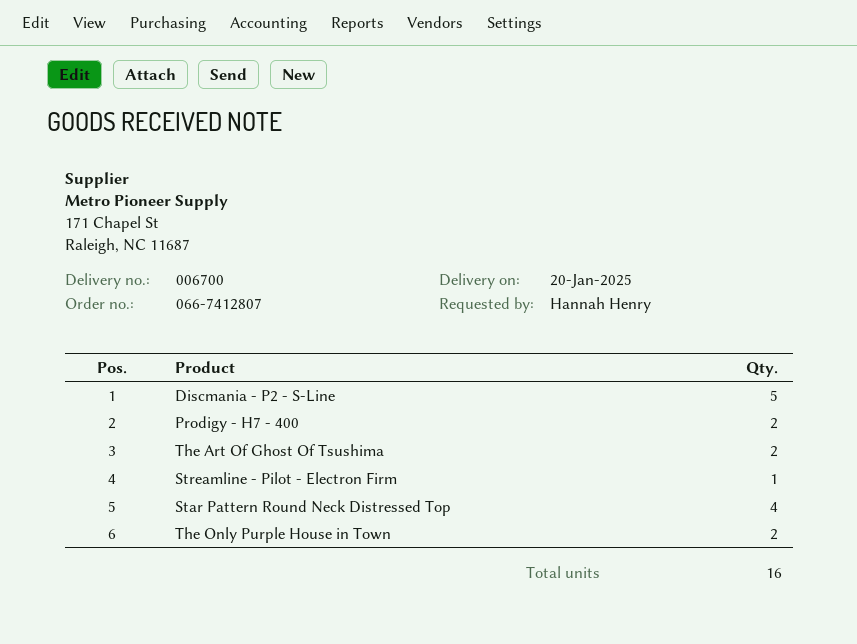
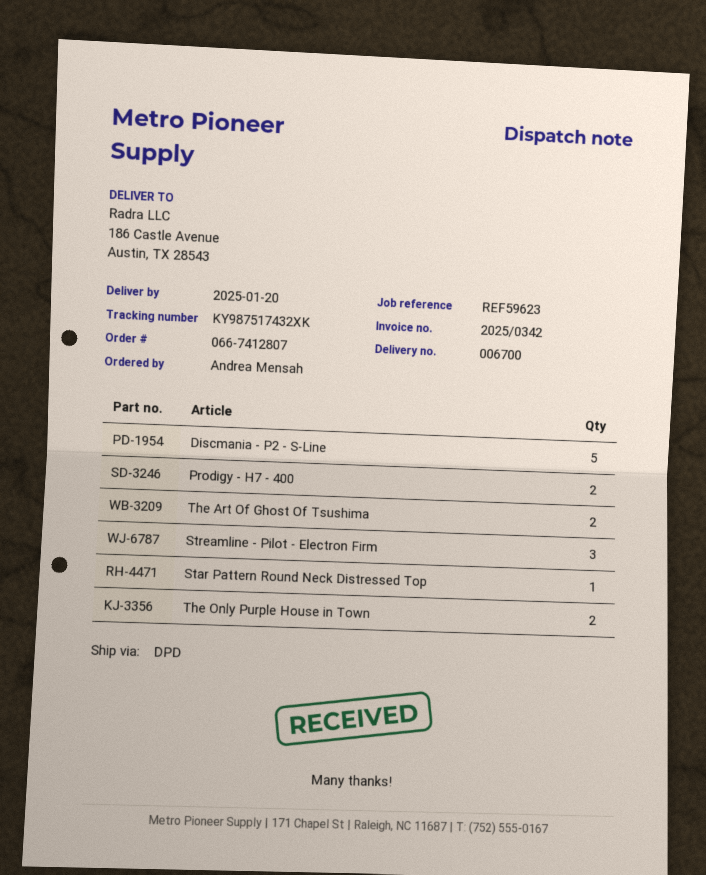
ordered by: Hannah Henry -> Andrea Mensah
Streamline - Pilot - Electron Firm: 1 -> 3
Star Pattern Round Neck Distressed Top: 4 -> 1

